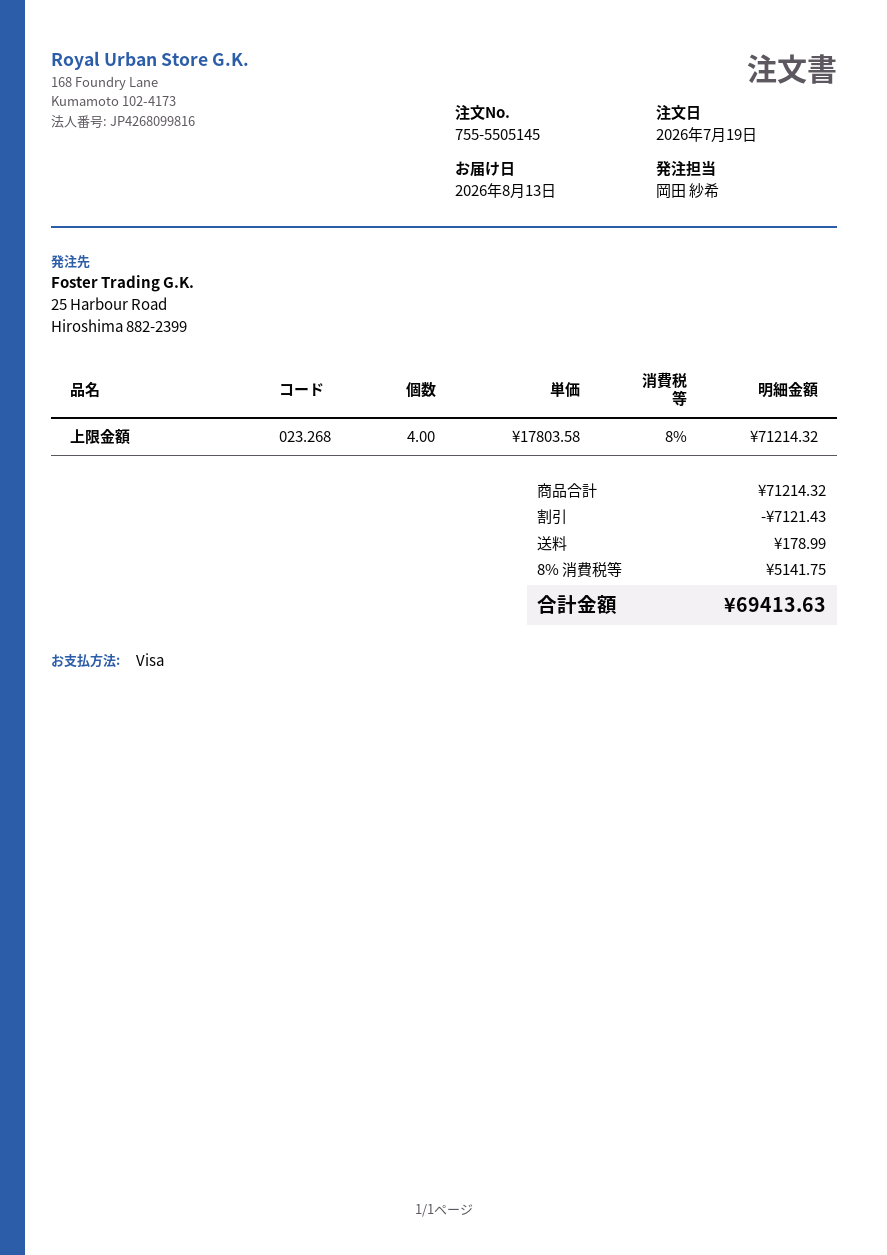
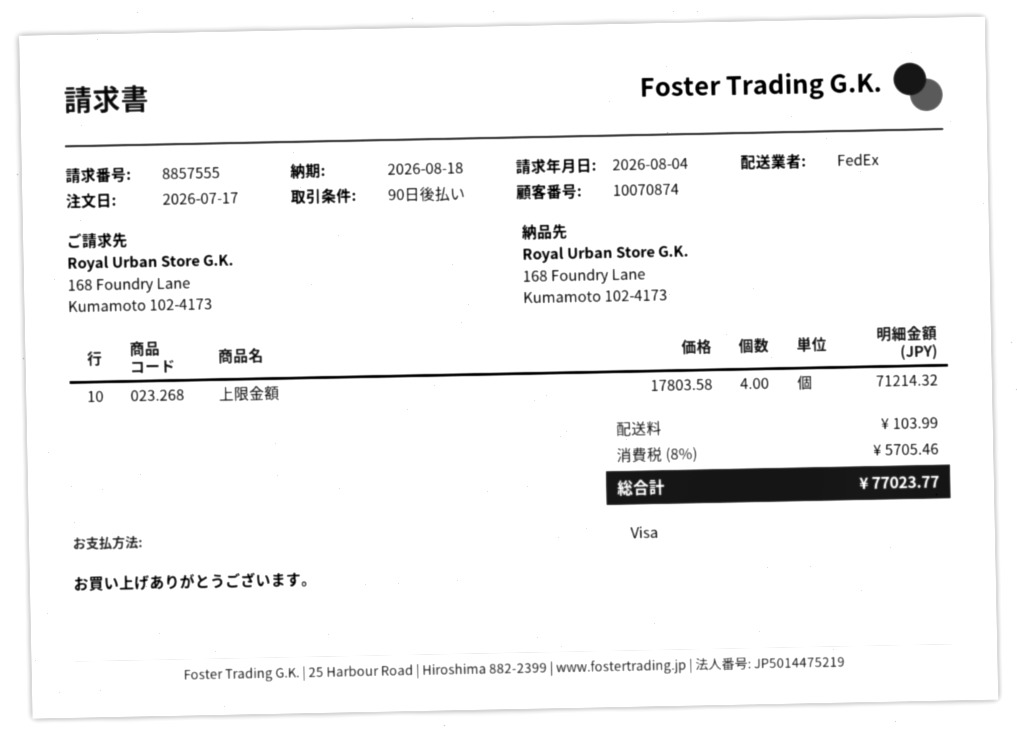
order date: 2026-07-19 -> 2026-07-17
delivery date: 2026-08-13 -> 2026-08-18
discount: 7121.43 -> none
shipping: 178.99 -> 103.99
tax: 8% = 5141.75 -> 8% = 5705.46
total: 69413.63 -> 77023.77

